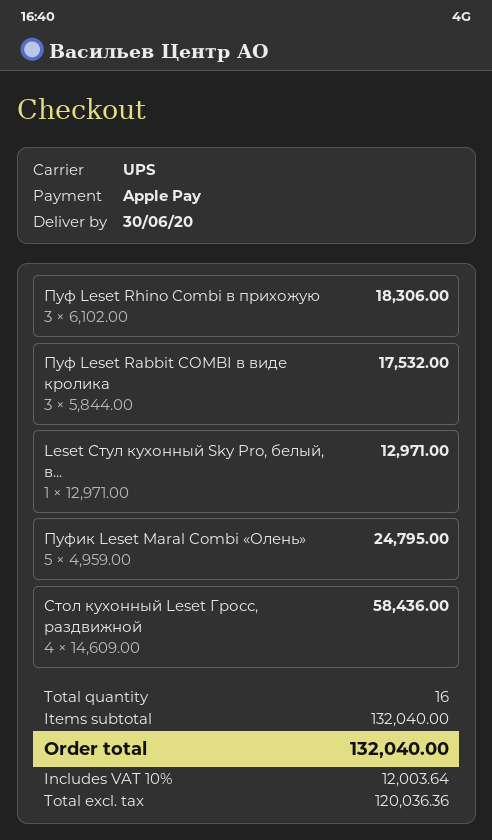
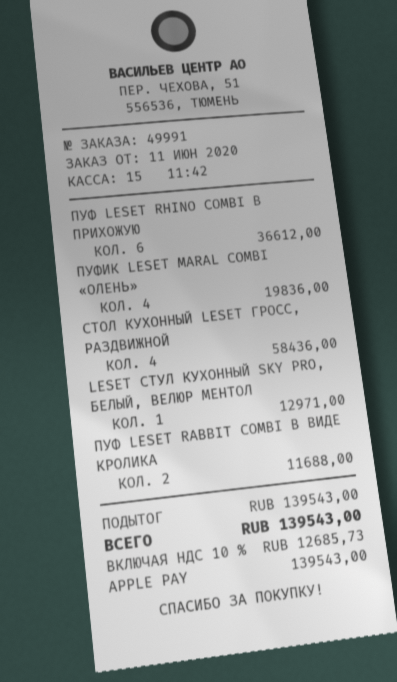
Пуф Leset Rhino Combi в прихожую: 3 for 18306.00 -> 6 for 36612.00
Пуф Leset Rabbit COMBI в виде кролика: 3 for 17532.00 -> 2 for 11688.00
Пуфик Leset Maral Combi «Олень»: 5 for 24795.00 -> 4 for 19836.00
subtotal: 132040.00 -> 139543.00
tax: 10% = 12003.64 -> 10% = 12685.73
total: 132040.00 -> 139543.00

